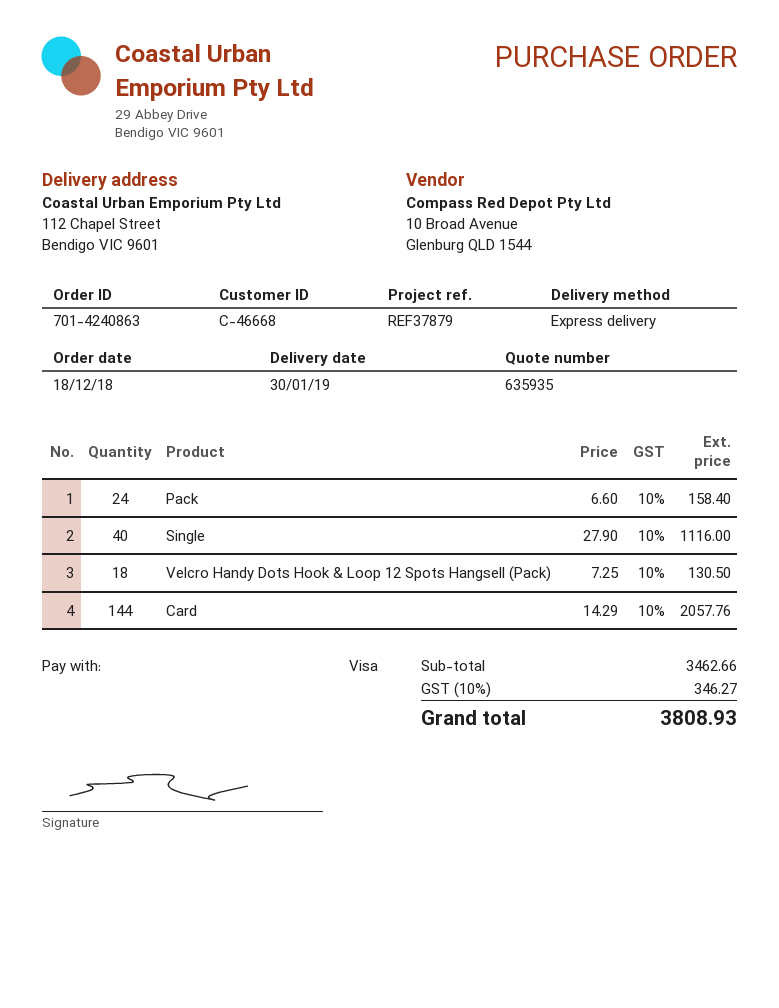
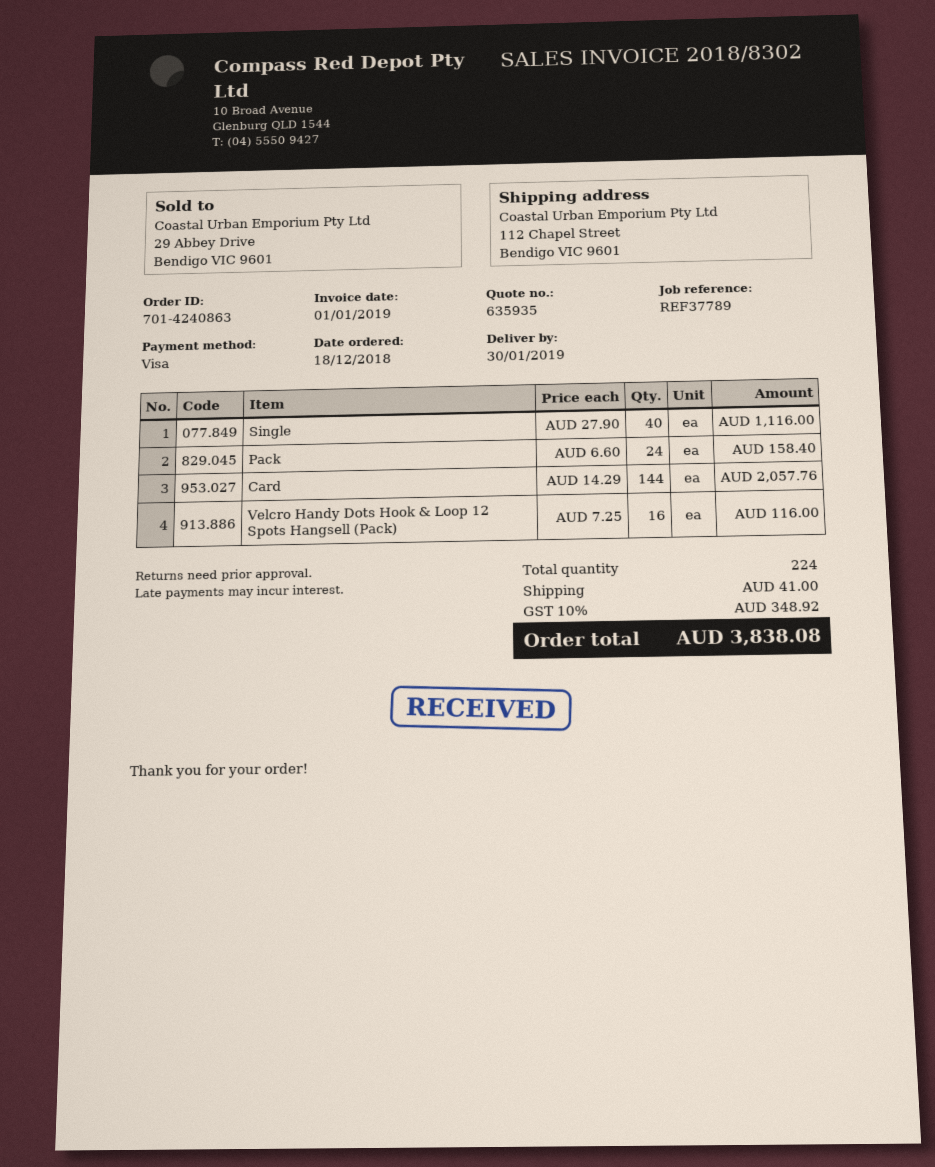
reference: REF37879 -> REF37789
Velcro Handy Dots Hook & Loop 12 Spots Hangsell (Pack): 18 x 7.25 = 130.50 -> 16 x 7.25 = 116.00
shipping: none -> 41.00
tax: 10% = 346.27 -> 10% = 348.92
total: 3808.93 -> 3838.08

